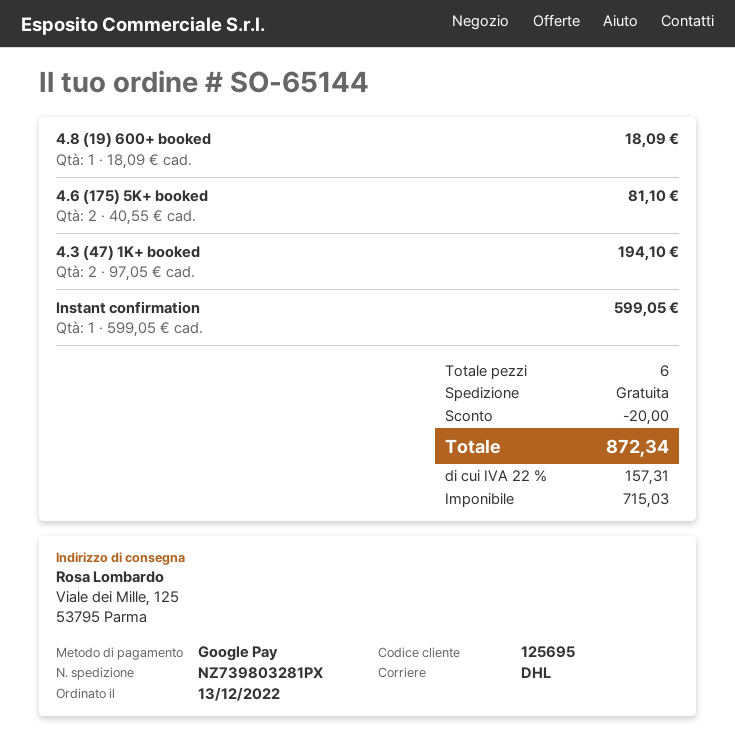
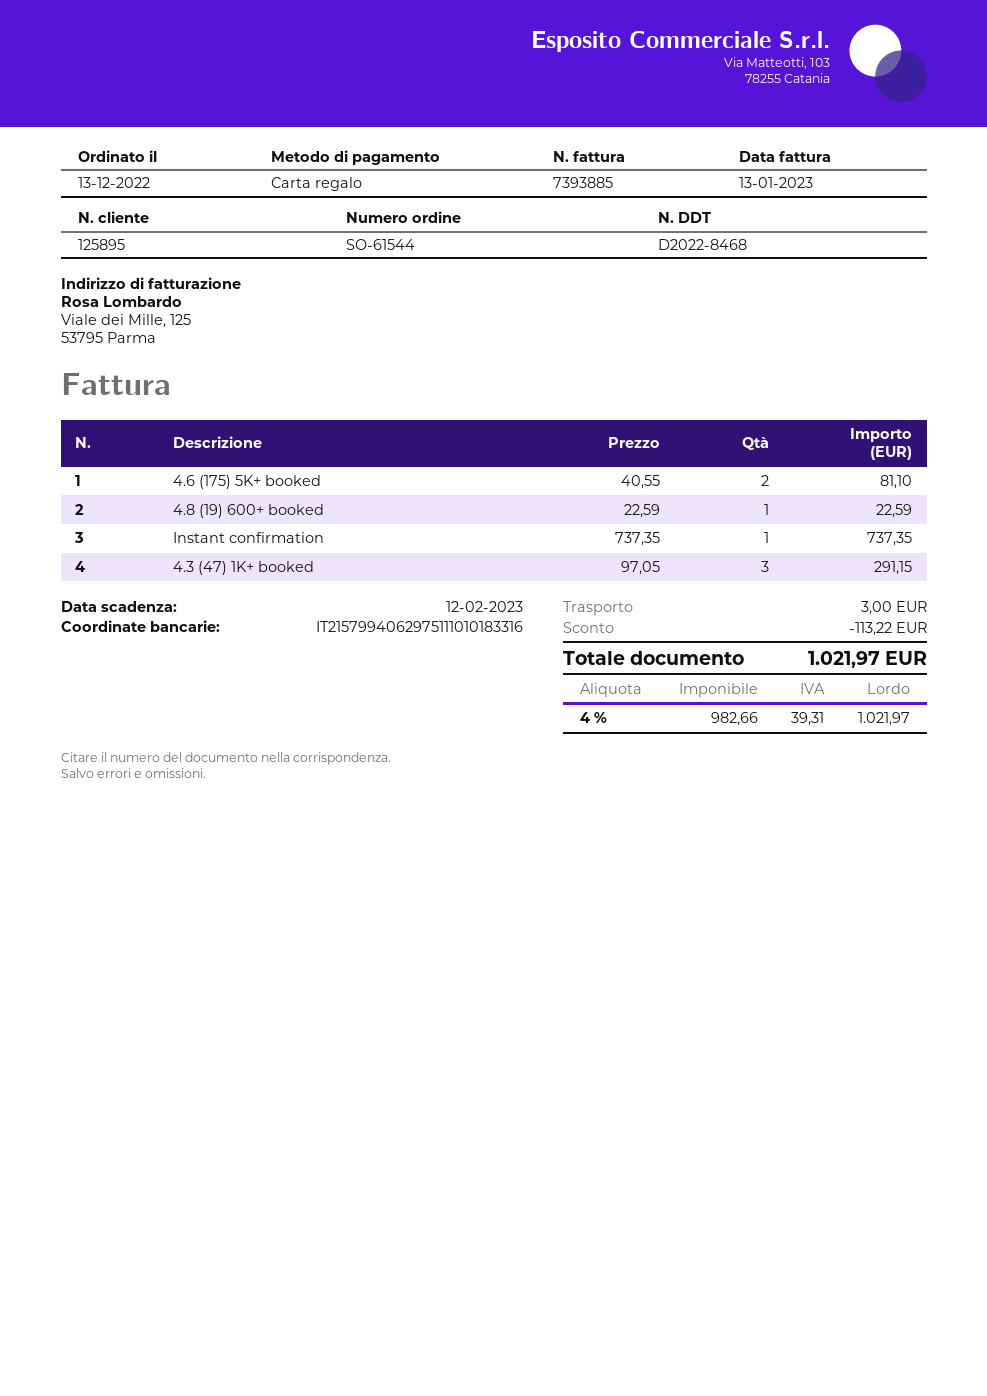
order number: SO-65144 -> SO-61544
customer number: 125695 -> 125895
payment method: Google Pay -> gift card
4.8 (19) 600+ booked: 1 x 18.09 = 18.09 -> 1 x 22.59 = 22.59
4.3 (47) 1K+ booked: 2 x 97.05 = 194.10 -> 3 x 97.05 = 291.15
Instant confirmation: 1 x 599.05 = 599.05 -> 1 x 737.35 = 737.35
discount: 20.00 -> 113.22
shipping: 0.00 -> 3.00
net: 715.03 -> 982.66
tax: 22% = 157.31 -> 4% = 39.31
total: 872.34 -> 1021.97

